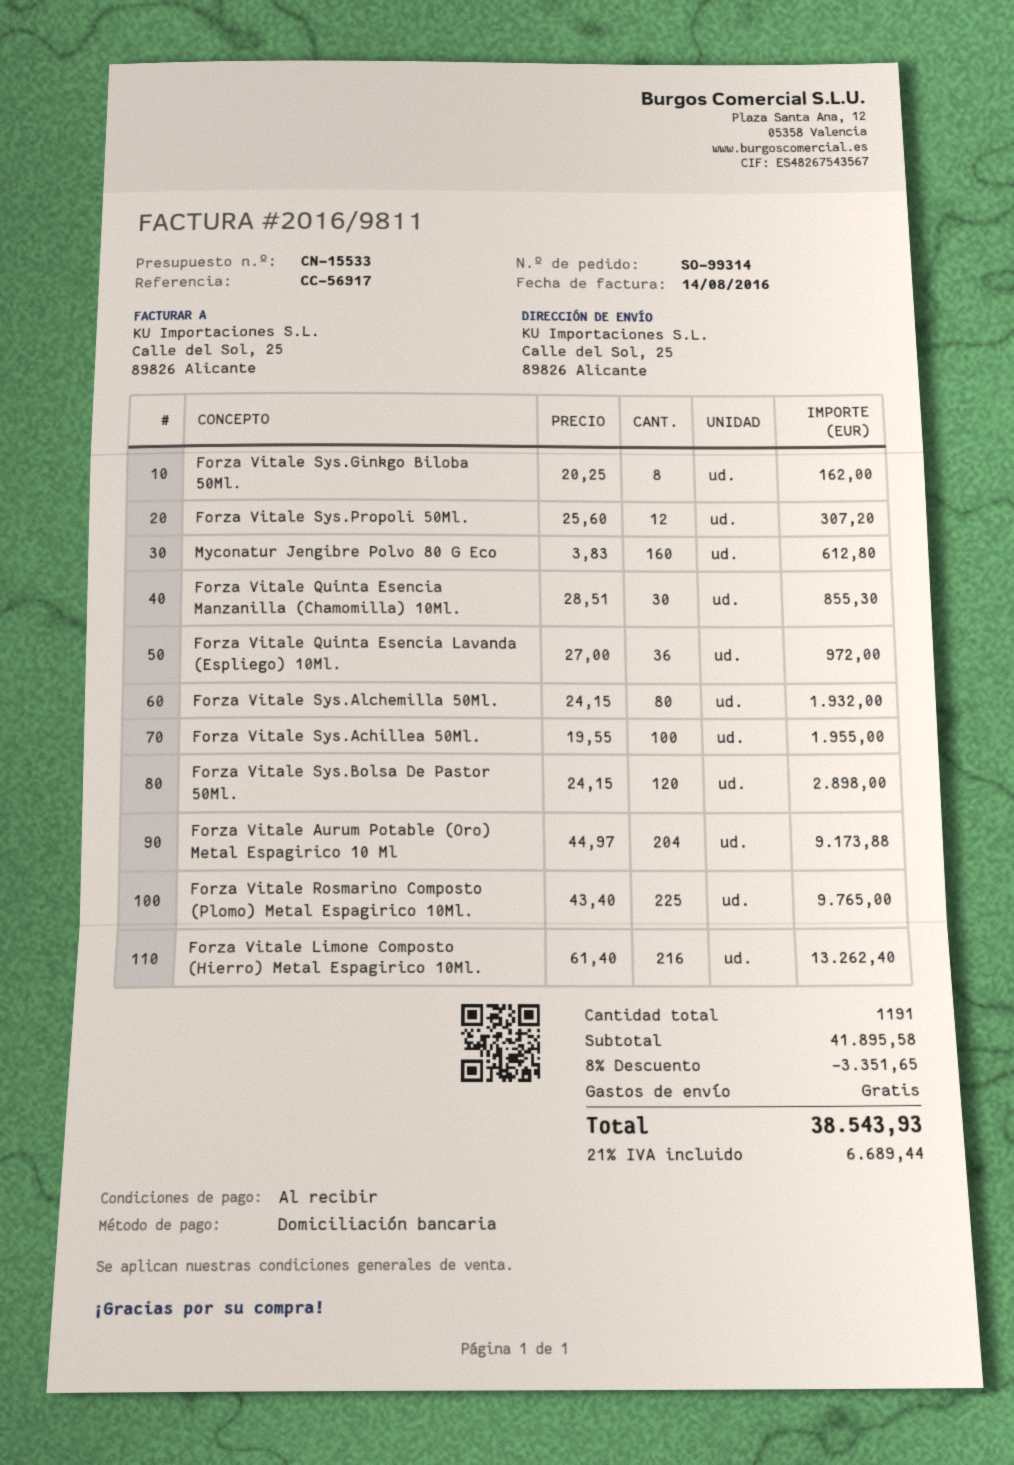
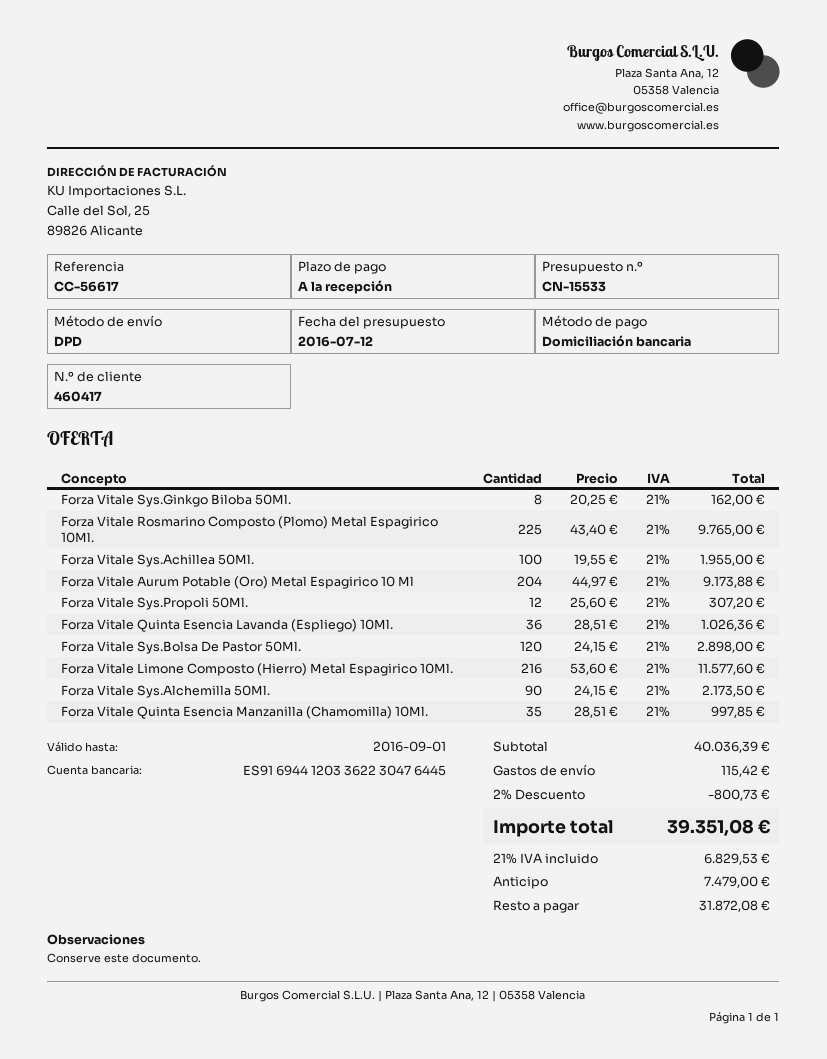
reference: CC-56917 -> CC-56617
Myconatur Jengibre Polvo 80 G Eco: 160 x 3.83 = 612.80 -> none
Forza Vitale Quinta Esencia Manzanilla (Chamomilla) 10Ml.: 30 x 28.51 = 855.30 -> 35 x 28.51 = 997.85
Forza Vitale Quinta Esencia Lavanda (Espliego) 10Ml.: 36 x 27.00 = 972.00 -> 36 x 28.51 = 1026.36
Forza Vitale Sys.Alchemilla 50Ml.: 80 x 24.15 = 1932.00 -> 90 x 24.15 = 2173.50
Forza Vitale Limone Composto (Hierro) Metal Espagirico 10Ml.: 216 x 61.40 = 13262.40 -> 216 x 53.60 = 11577.60
subtotal: 41895.58 -> 40036.39
discount: 8% = 3351.65 -> 2% = 800.73
shipping: 0.00 -> 115.42
tax: 21% = 6689.44 -> 21% = 6829.53
total: 38543.93 -> 39351.08

